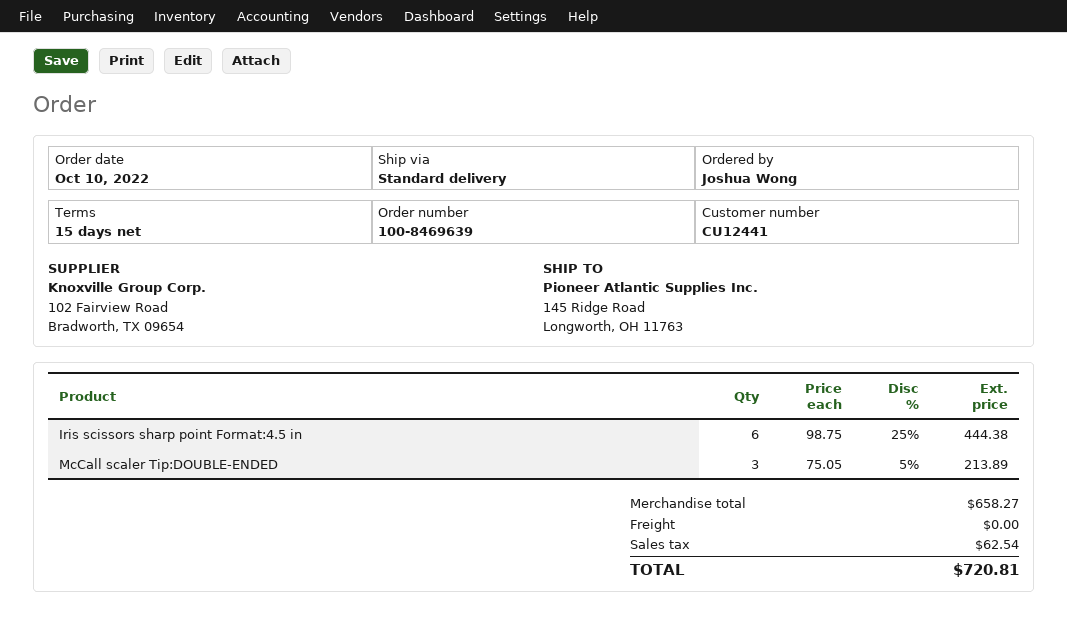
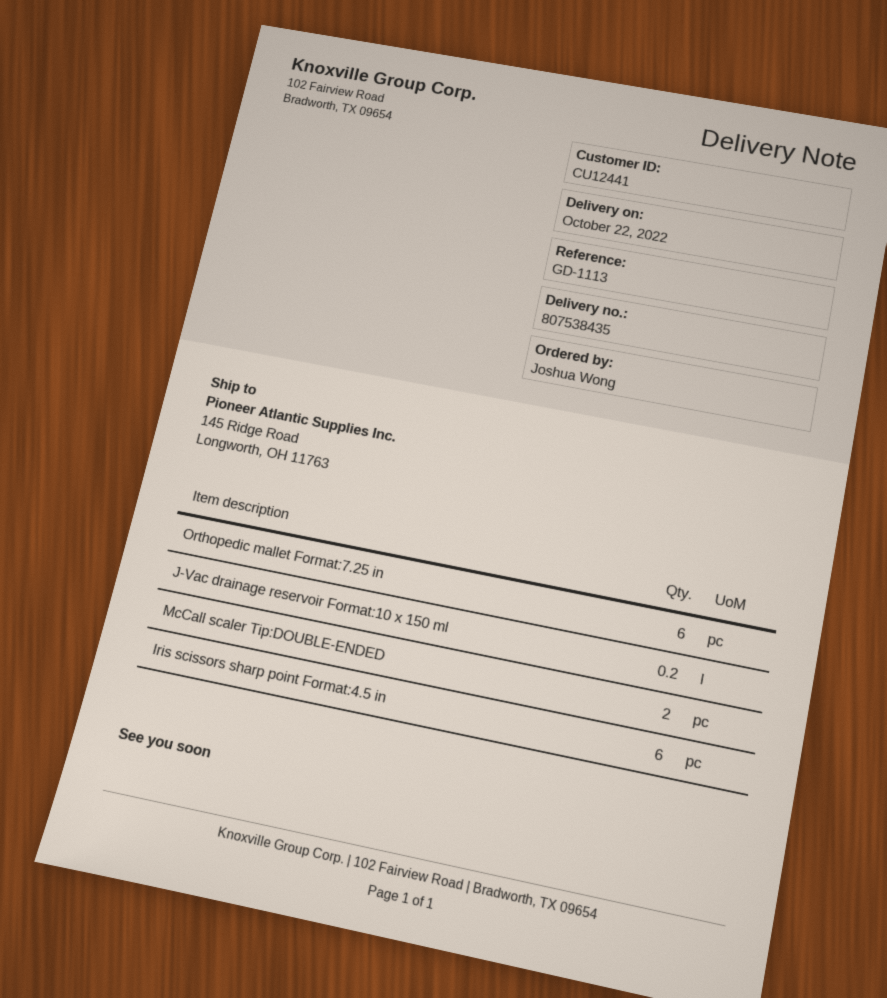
McCall scaler Tip:DOUBLE-ENDED: 3 -> 2
Orthopedic mallet Format:7.25 in: none -> 6
J-Vac drainage reservoir Format:10 x 150 ml: none -> 0.2

